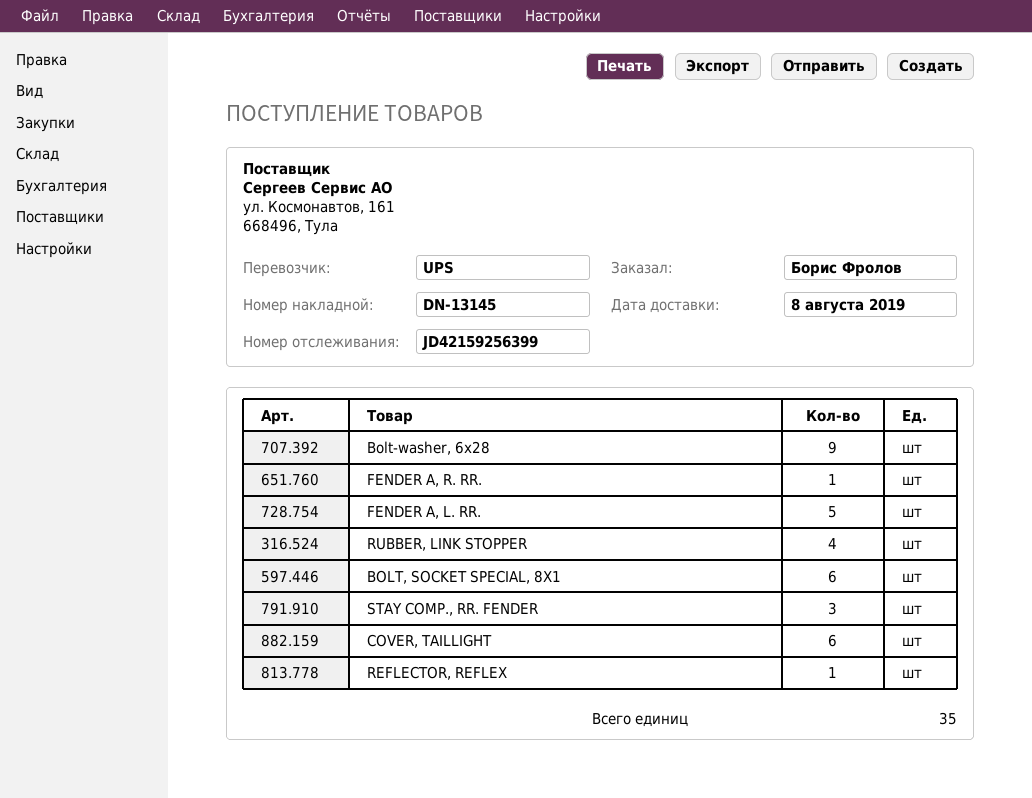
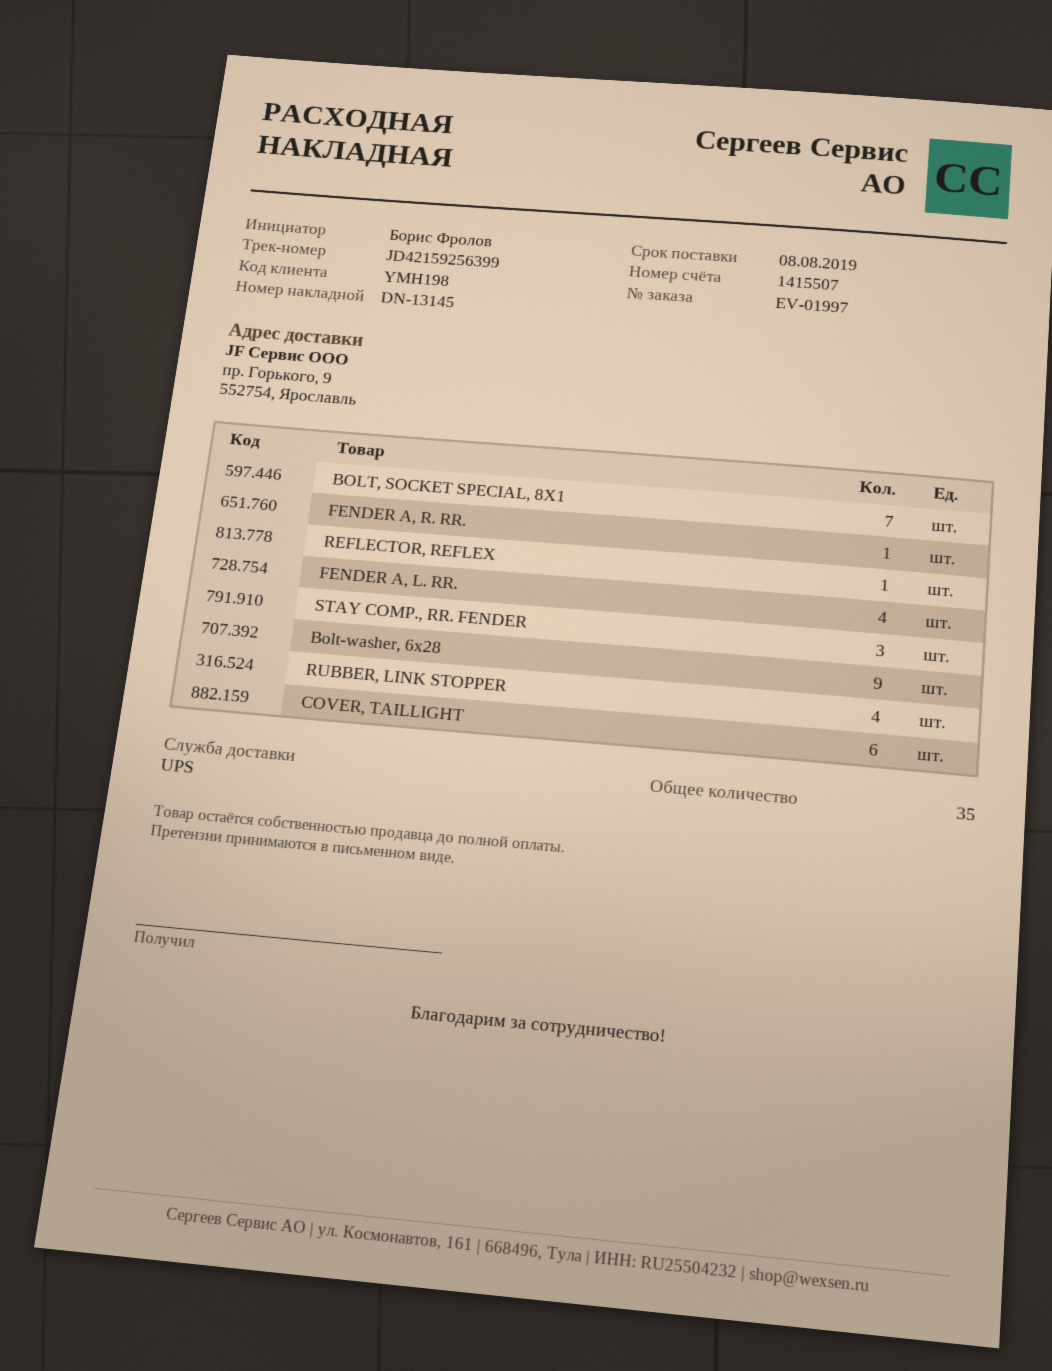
FENDER A, L. RR.: 5 -> 4
BOLT, SOCKET SPECIAL, 8X1: 6 -> 7

